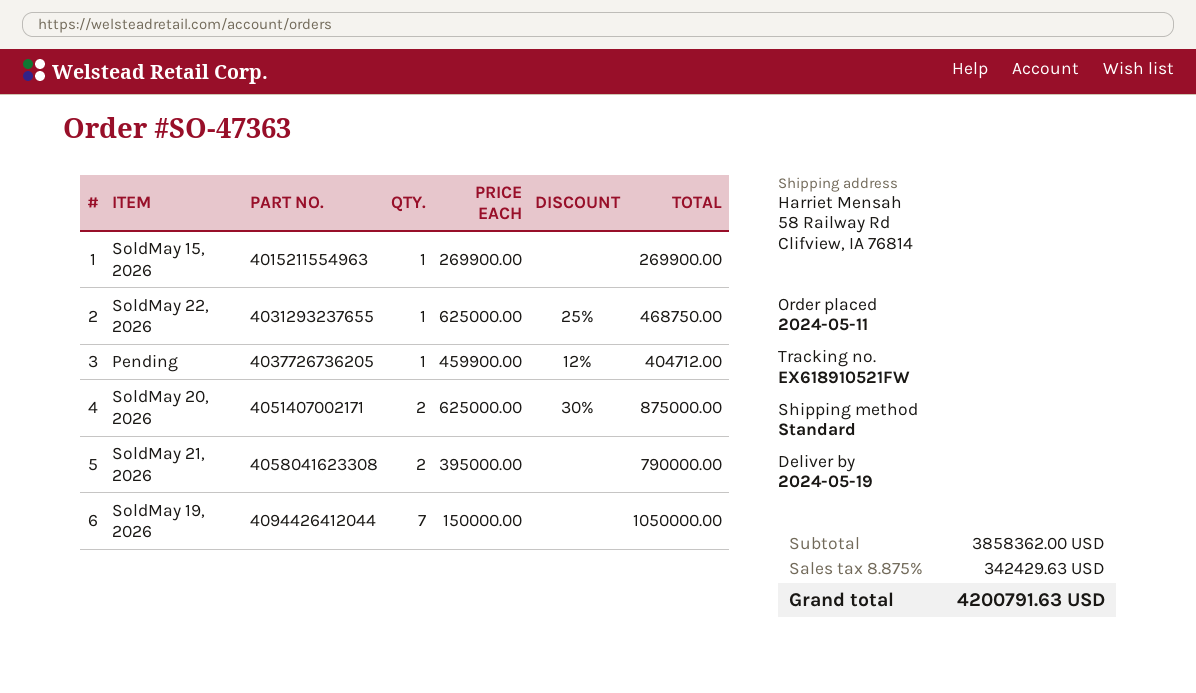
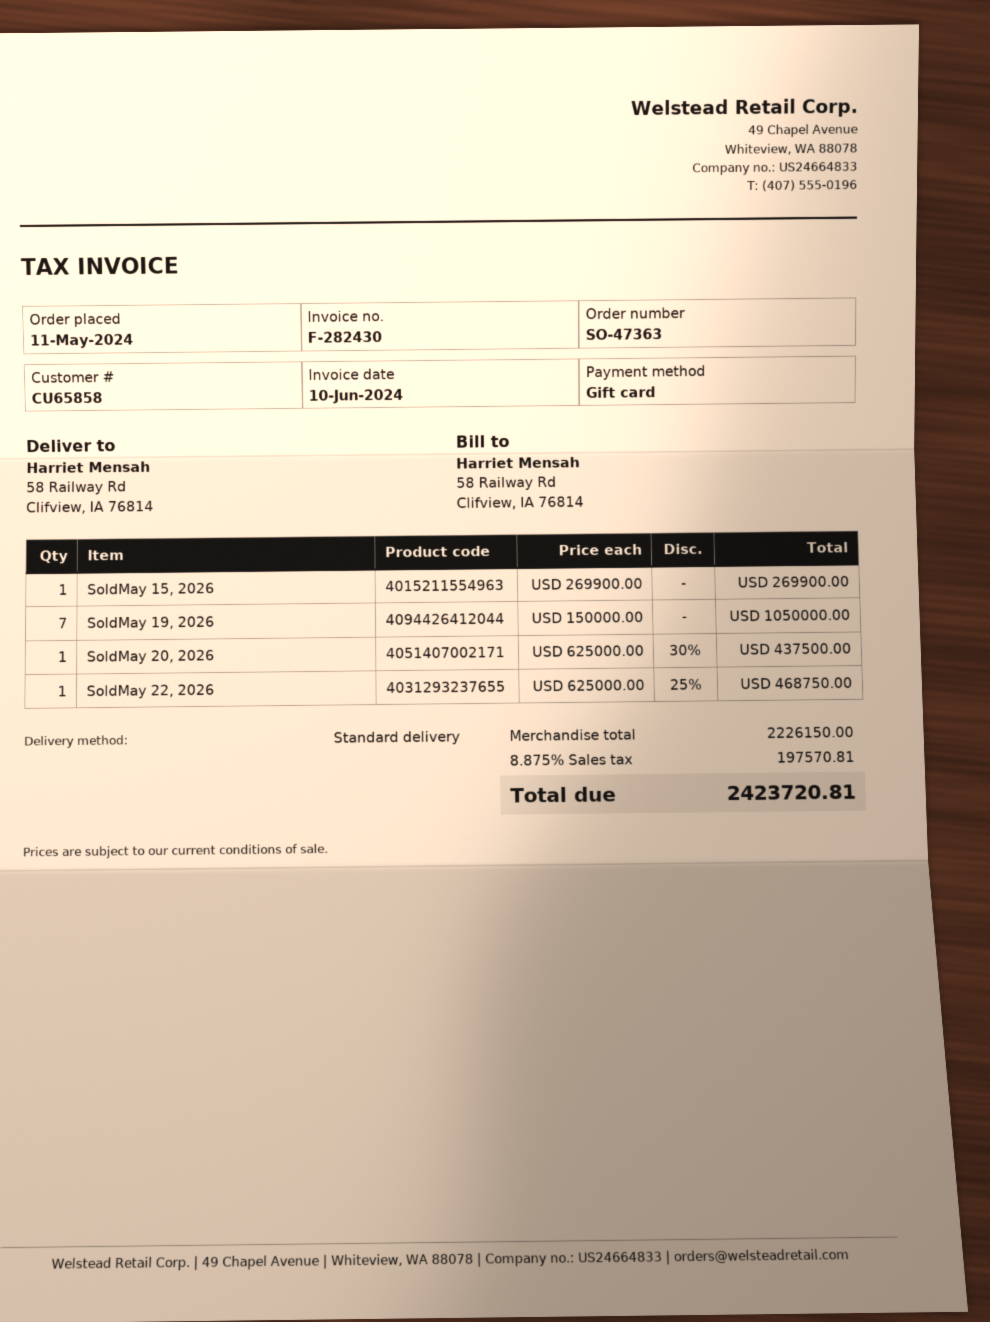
Pending: 1 x 459900.00 - 12% = 404712.00 -> none
SoldMay 20, 2026: 2 x 625000.00 - 30% = 875000.00 -> 1 x 625000.00 - 30% = 437500.00
SoldMay 21, 2026: 2 x 395000.00 = 790000.00 -> none
subtotal: 3858362.00 -> 2226150.00
tax: 8.875% = 342429.63 -> 8.875% = 197570.81
total: 4200791.63 -> 2423720.81

